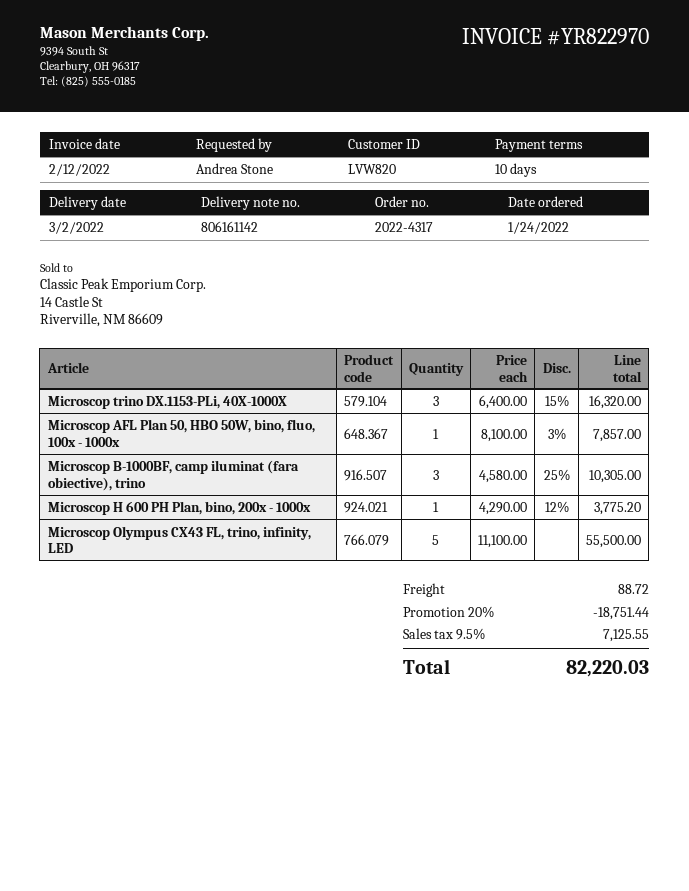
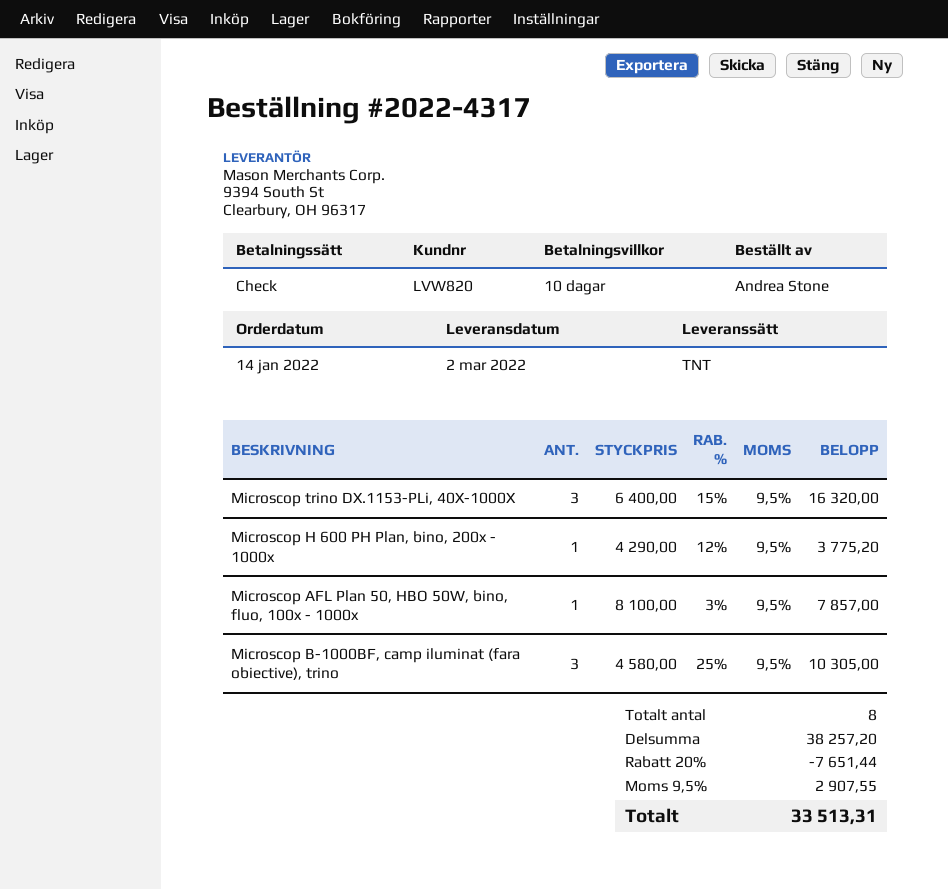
order date: 2022-01-24 -> 2022-01-14
Microscop Olympus CX43 FL, trino, infinity, LED: 5 x 11100.00 = 55500.00 -> none
discount: 20% = 18751.44 -> 20% = 7651.44
shipping: 88.72 -> none
tax: 9.5% = 7125.55 -> 9.5% = 2907.55
total: 82220.03 -> 33513.31

